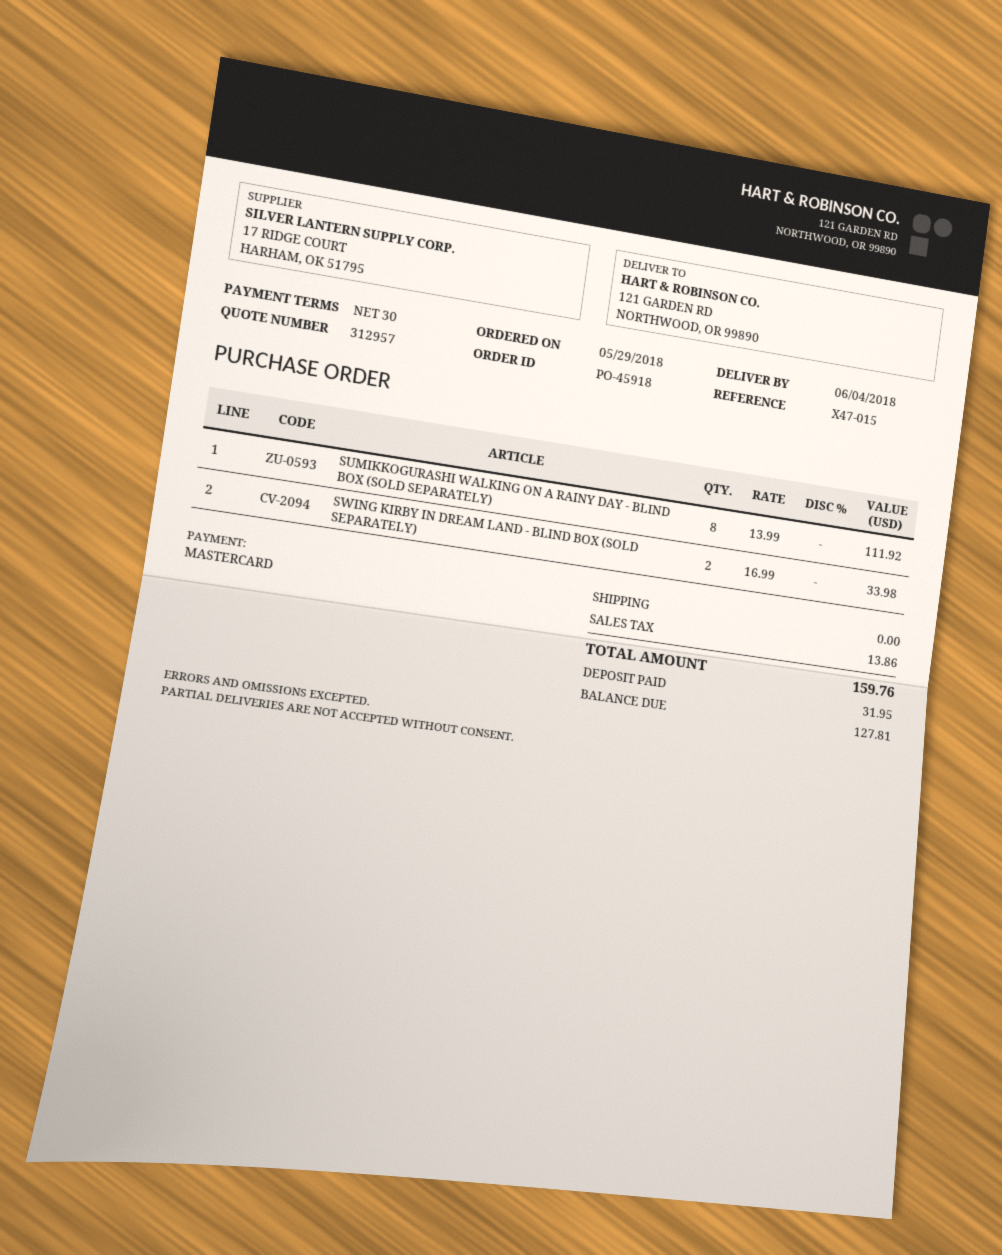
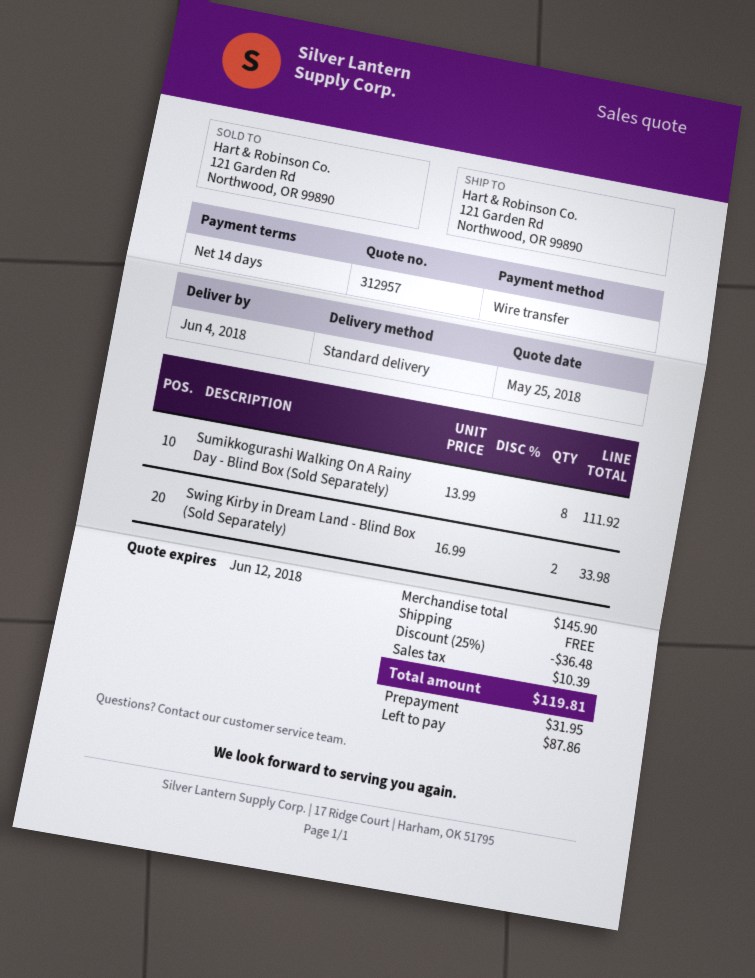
payment terms: 30 days -> 14 days
payment method: Mastercard -> bank transfer
discount: none -> 25% = 36.48
tax: 13.86 -> 10.39
total: 159.76 -> 119.81
balance: 127.81 -> 87.86

